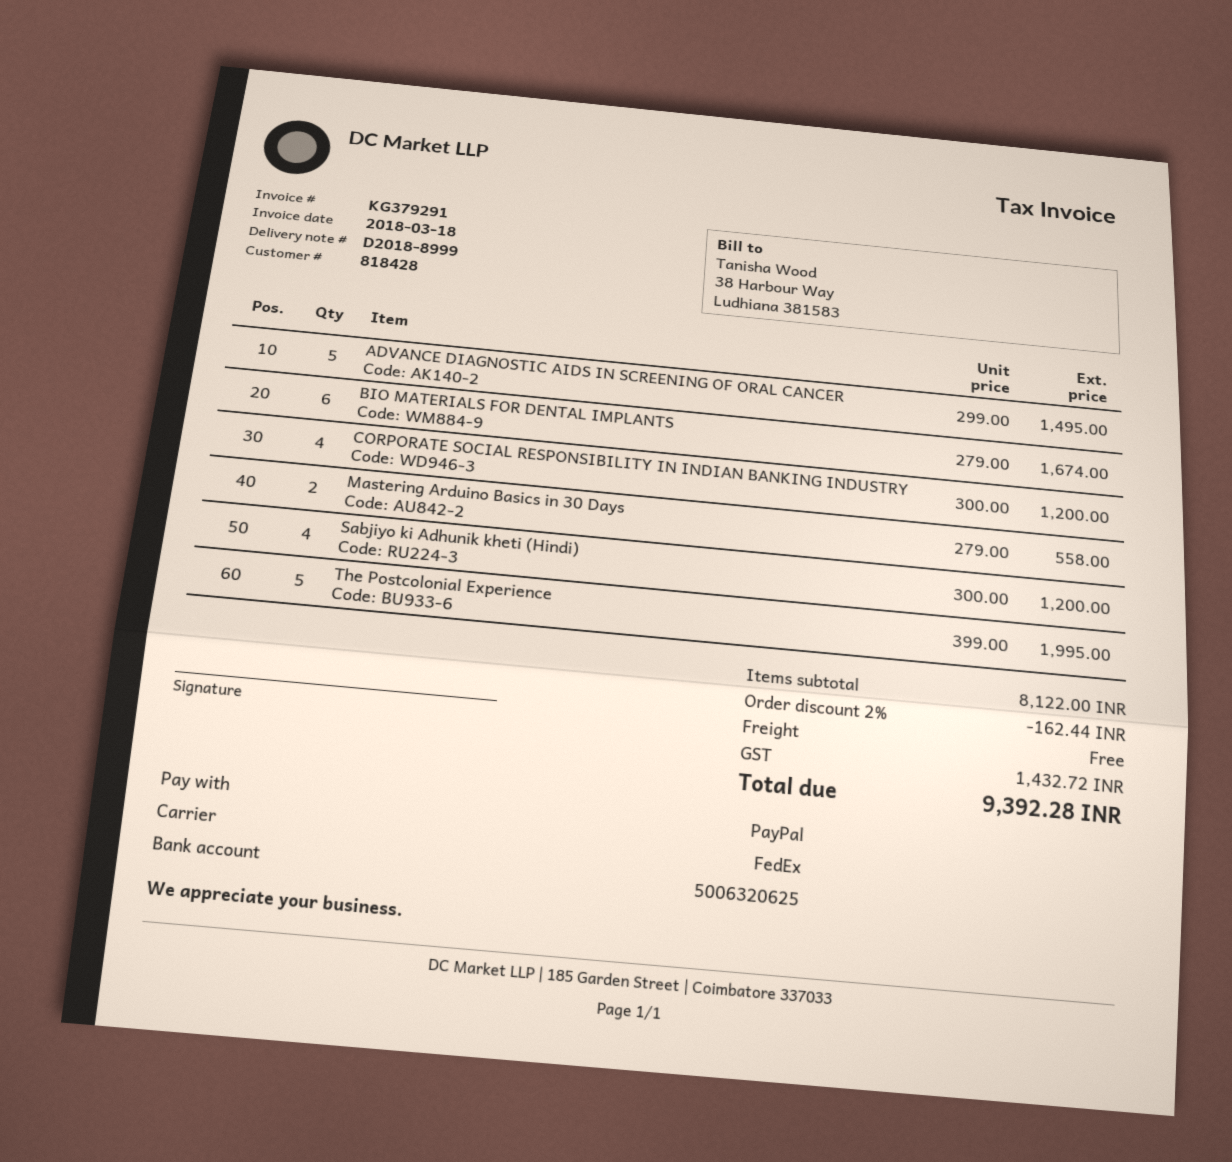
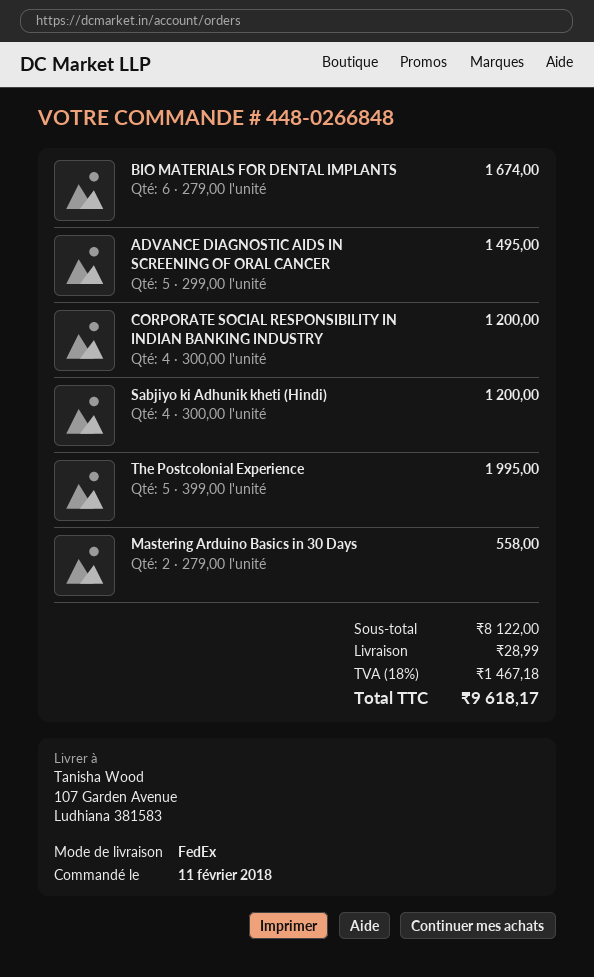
discount: 2% = 162.44 -> none
shipping: 0.00 -> 28.99
tax: 1432.72 -> 1467.18
total: 9392.28 -> 9618.17

